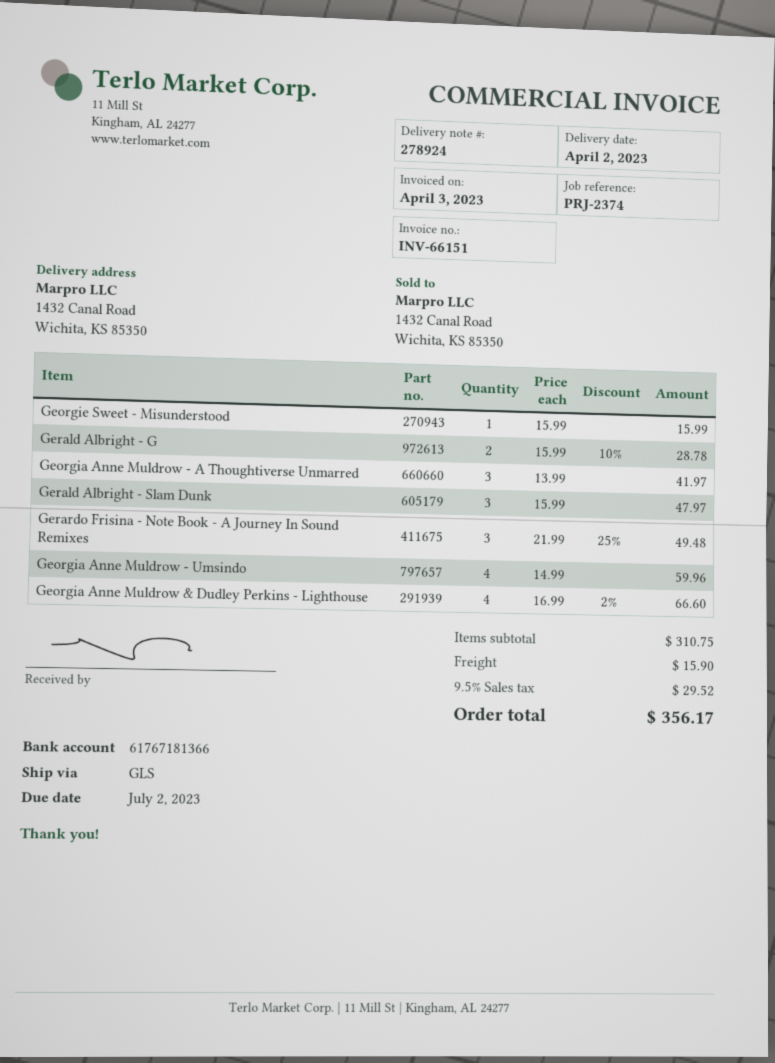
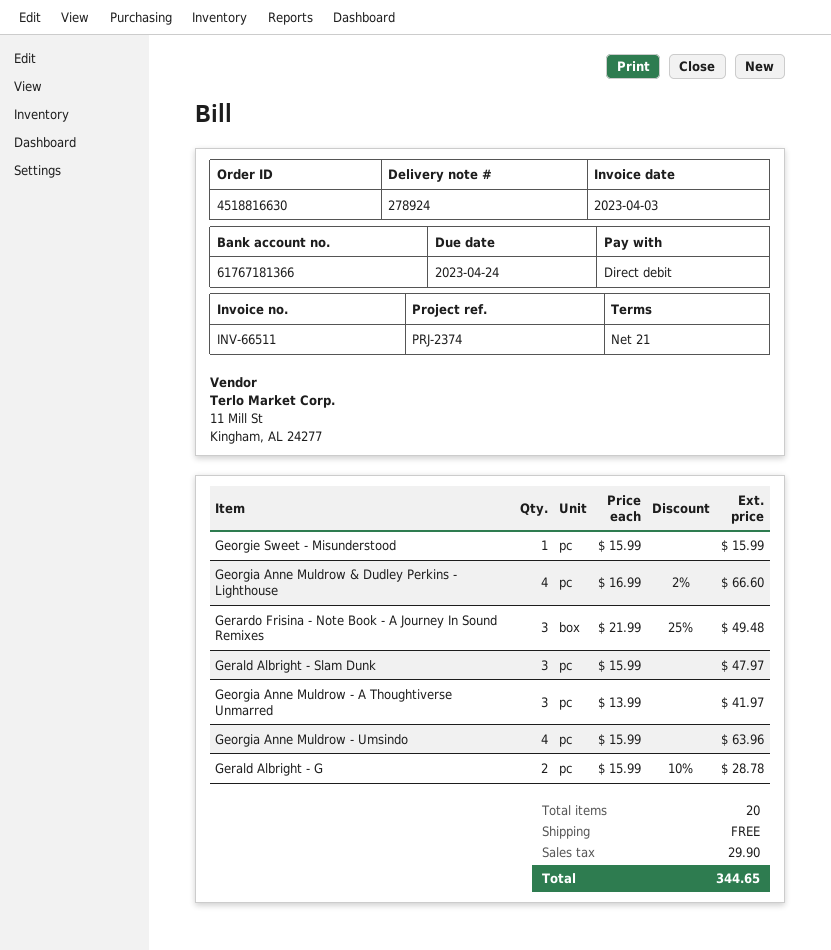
invoice number: INV-66151 -> INV-66511
due date: 2023-07-02 -> 2023-04-24
Georgia Anne Muldrow - Umsindo: 4 x 14.99 = 59.96 -> 4 x 15.99 = 63.96
shipping: 15.90 -> 0.00
tax: 29.52 -> 29.90
total: 356.17 -> 344.65

